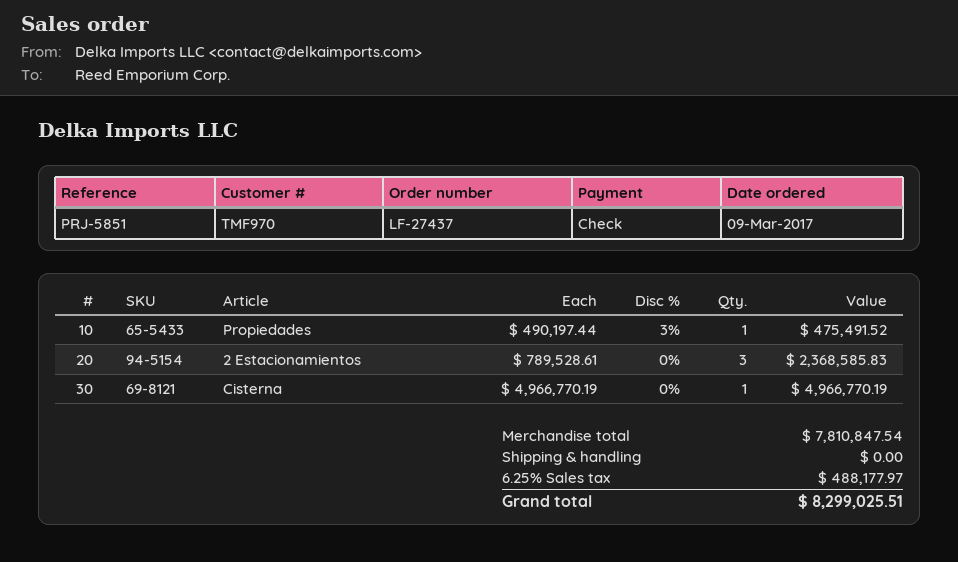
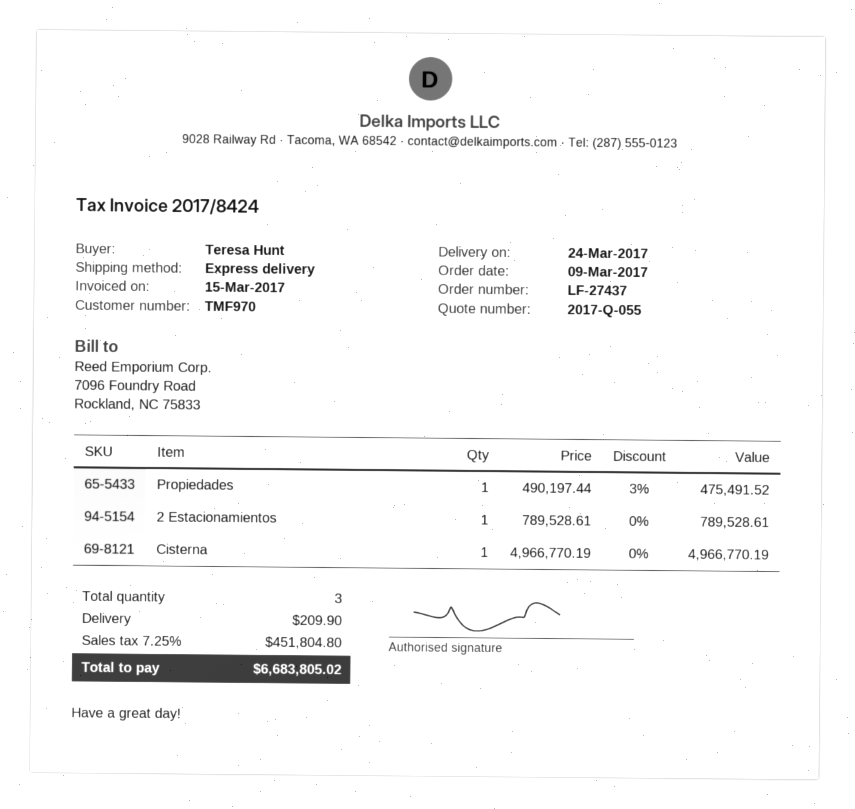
2 Estacionamientos: 3 x 789528.61 = 2368585.83 -> 1 x 789528.61 = 789528.61
shipping: 0.00 -> 209.90
tax: 6.25% = 488177.97 -> 7.25% = 451804.80
total: 8299025.51 -> 6683805.02

